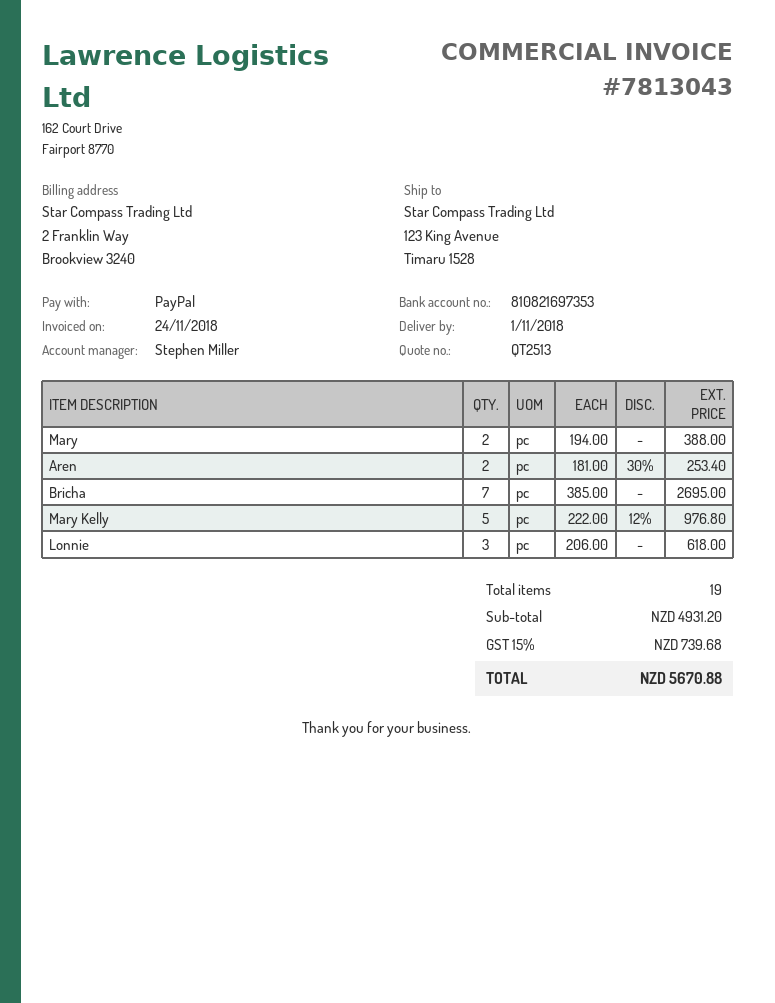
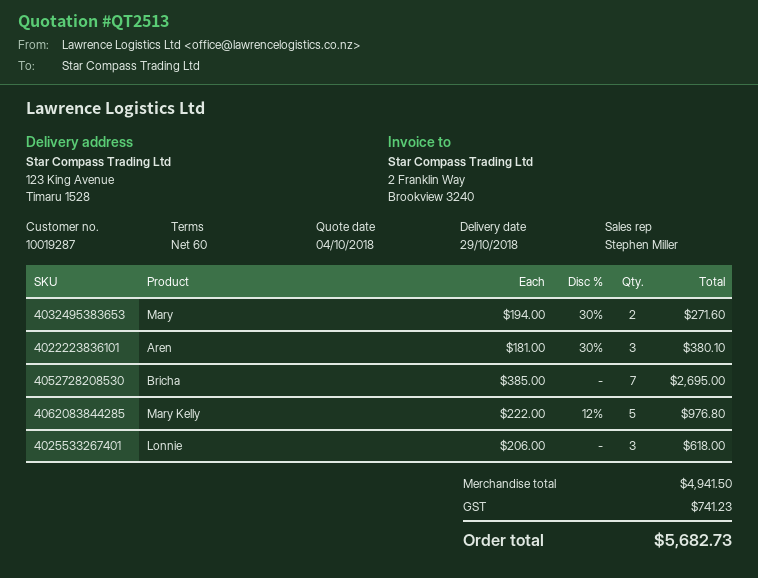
delivery date: 2018-11-01 -> 2018-10-29
Mary: 2 x 194.00 = 388.00 -> 2 x 194.00 - 30% = 271.60
Aren: 2 x 181.00 - 30% = 253.40 -> 3 x 181.00 - 30% = 380.10
subtotal: 4931.20 -> 4941.50
tax: 739.68 -> 741.23
total: 5670.88 -> 5682.73

